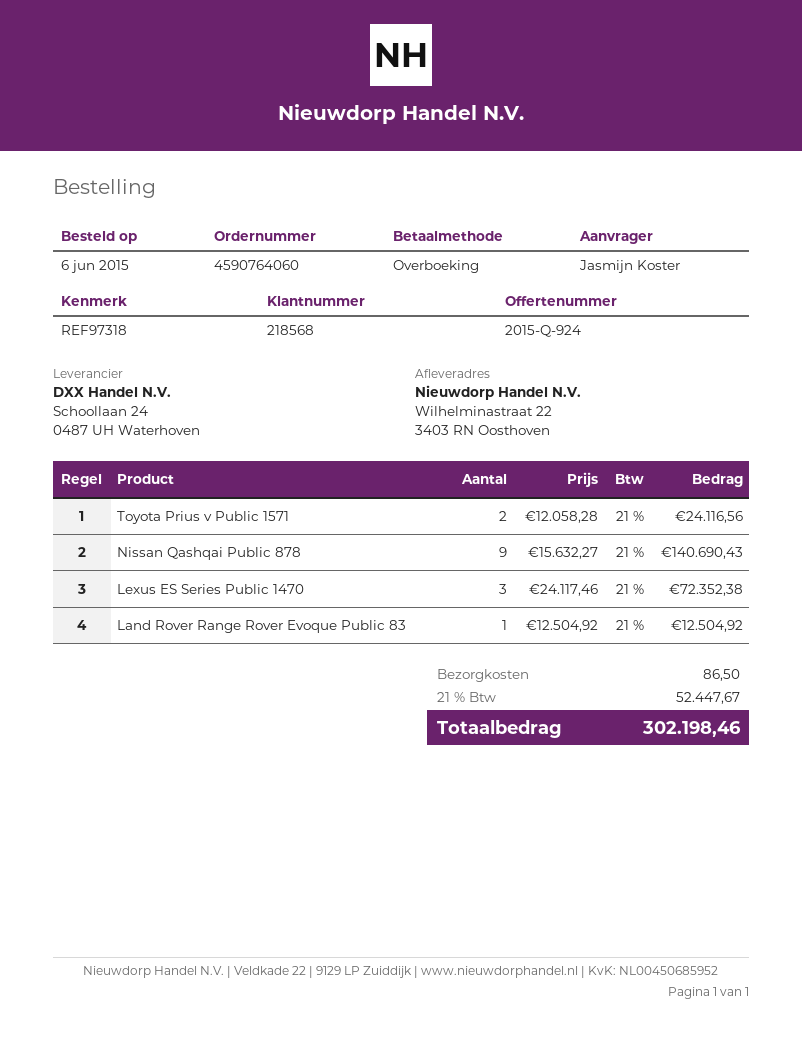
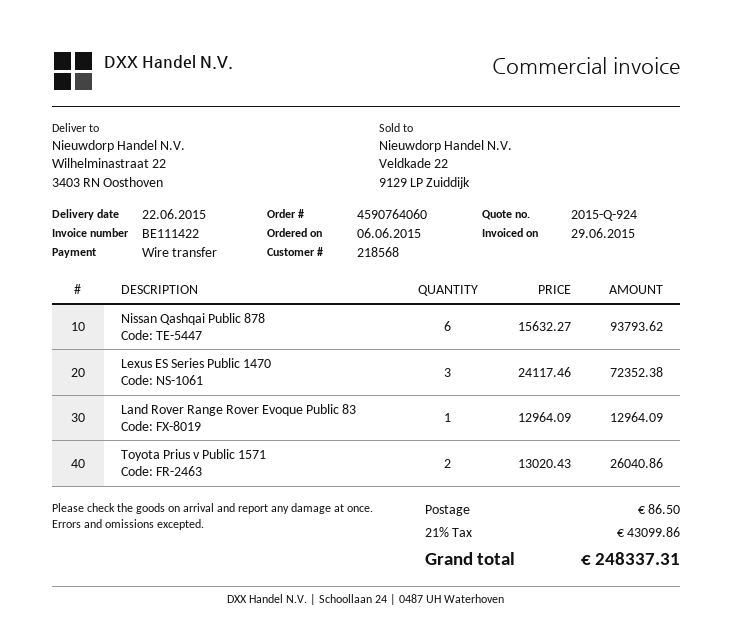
Toyota Prius v Public 1571: 2 x 12058.28 = 24116.56 -> 2 x 13020.43 = 26040.86
Nissan Qashqai Public 878: 9 x 15632.27 = 140690.43 -> 6 x 15632.27 = 93793.62
Land Rover Range Rover Evoque Public 83: 1 x 12504.92 = 12504.92 -> 1 x 12964.09 = 12964.09
tax: 21% = 52447.67 -> 21% = 43099.86
total: 302198.46 -> 248337.31

